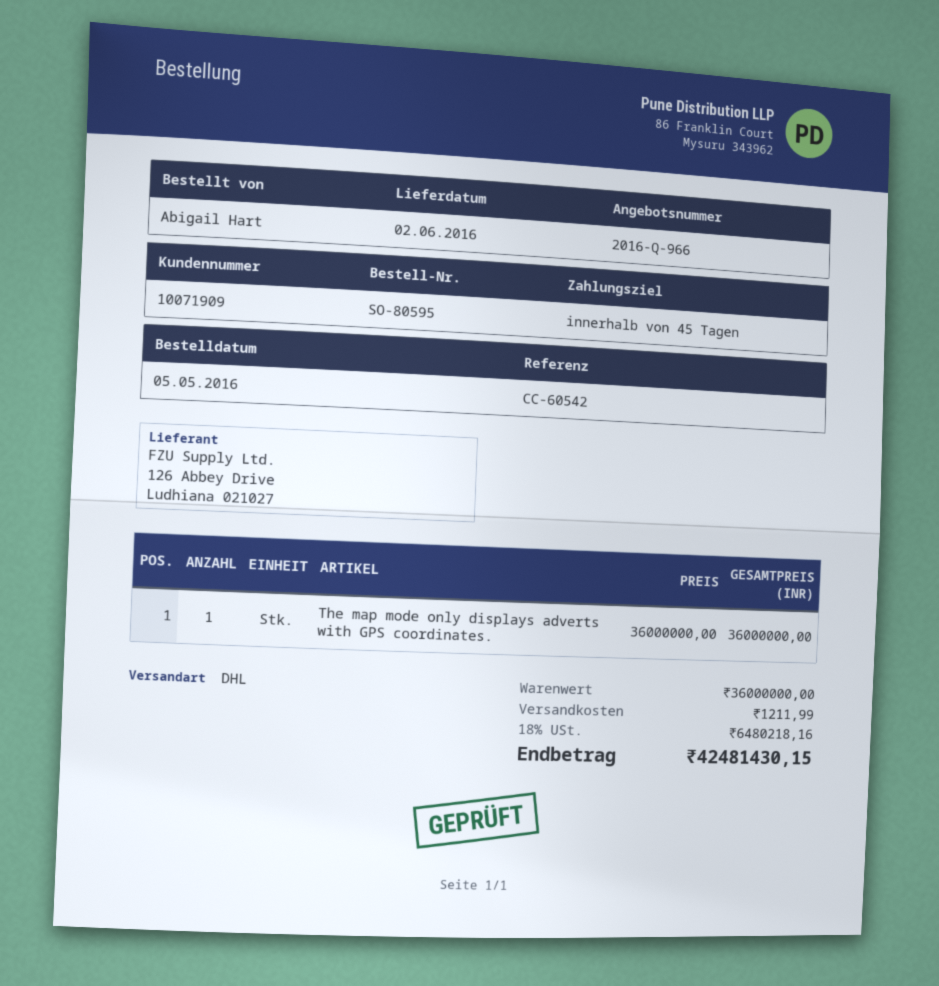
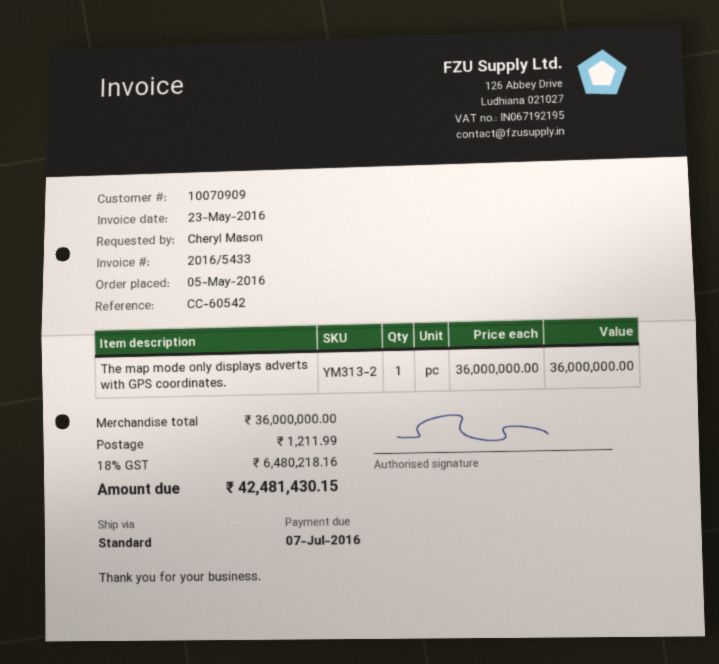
customer number: 10071909 -> 10070909
ordered by: Abigail Hart -> Cheryl Mason
shipping method: DHL -> standard

